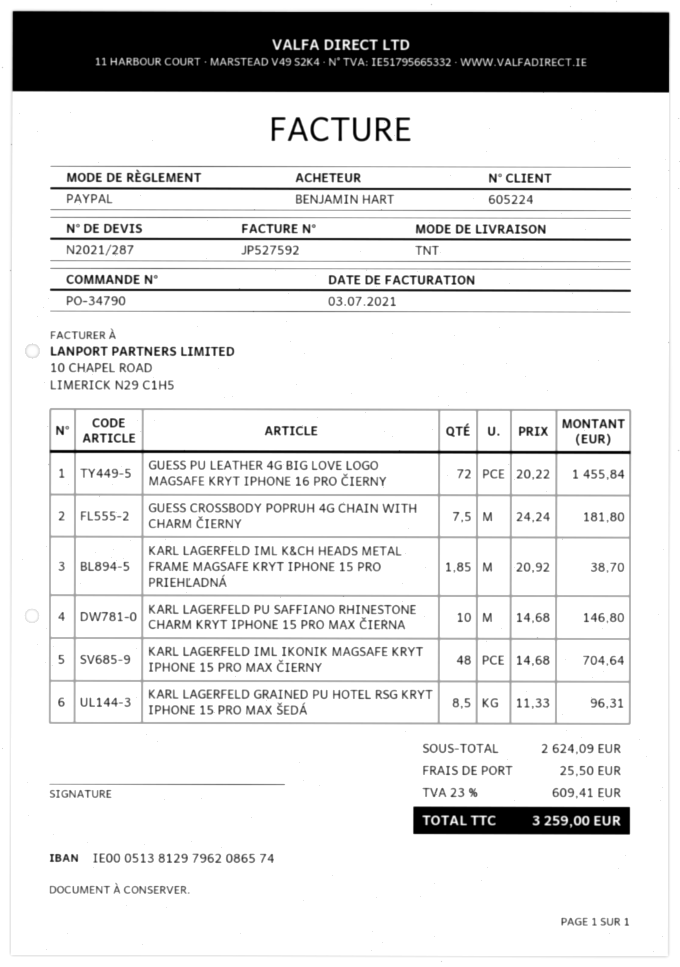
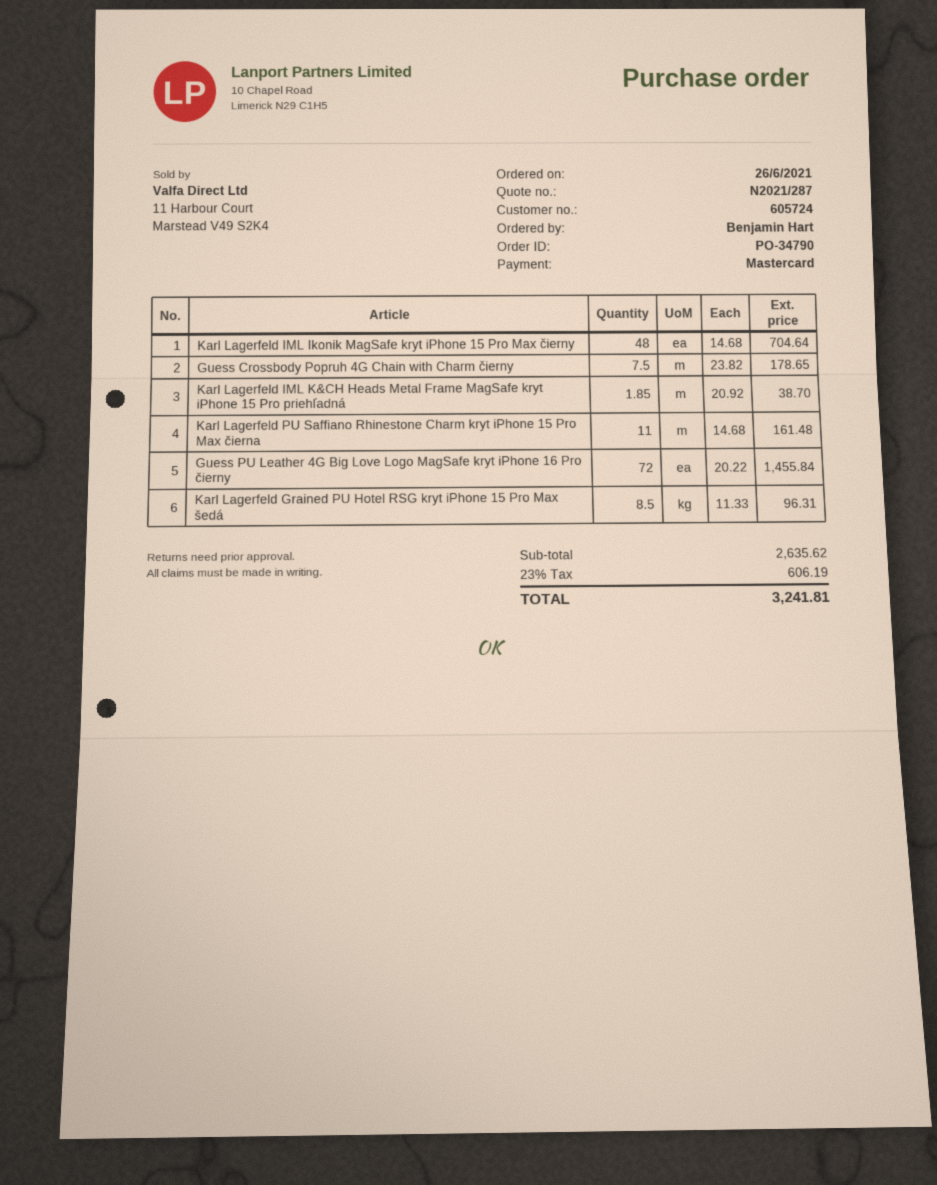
customer number: 605224 -> 605724
payment method: PayPal -> Mastercard
GUESS CROSSBODY POPRUH 4G CHAIN WITH CHARM ČIERNY: 7.5 x 24.24 = 181.80 -> 7.5 x 23.82 = 178.65
KARL LAGERFELD PU SAFFIANO RHINESTONE CHARM KRYT IPHONE 15 PRO MAX ČIERNA: 10 x 14.68 = 146.80 -> 11 x 14.68 = 161.48
subtotal: 2624.09 -> 2635.62
shipping: 25.50 -> none
tax: 23% = 609.41 -> 23% = 606.19
total: 3259.00 -> 3241.81

